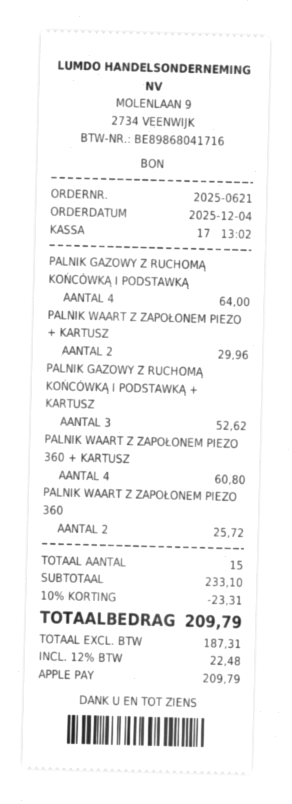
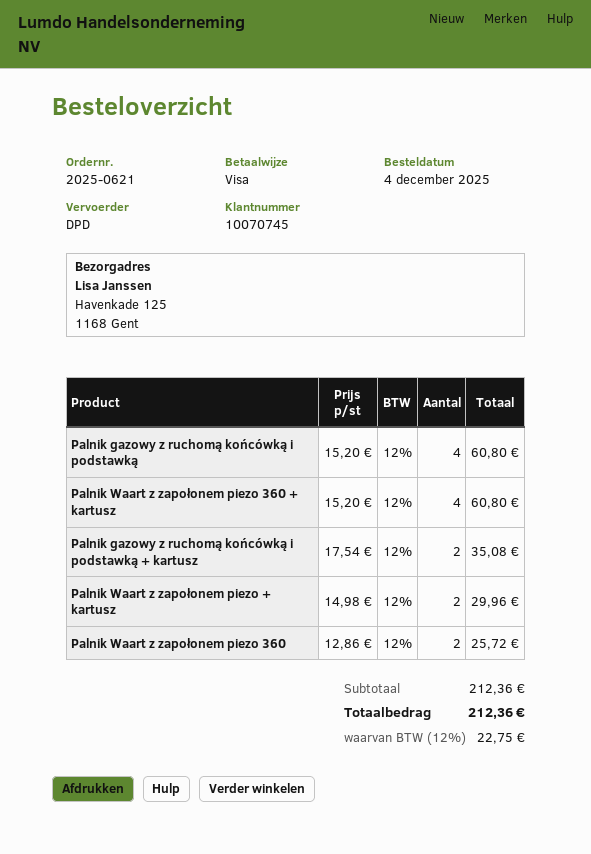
payment method: Apple Pay -> Visa
PALNIK GAZOWY Z RUCHOMĄ KOŃCÓWKĄ I PODSTAWKĄ: 4 for 64.00 -> 4 for 60.80
PALNIK GAZOWY Z RUCHOMĄ KOŃCÓWKĄ I PODSTAWKĄ + KARTUSZ: 3 for 52.62 -> 2 for 35.08
subtotal: 233.10 -> 212.36
discount: 10% = 23.31 -> none
tax: 12% = 22.48 -> 12% = 22.75
total: 209.79 -> 212.36

